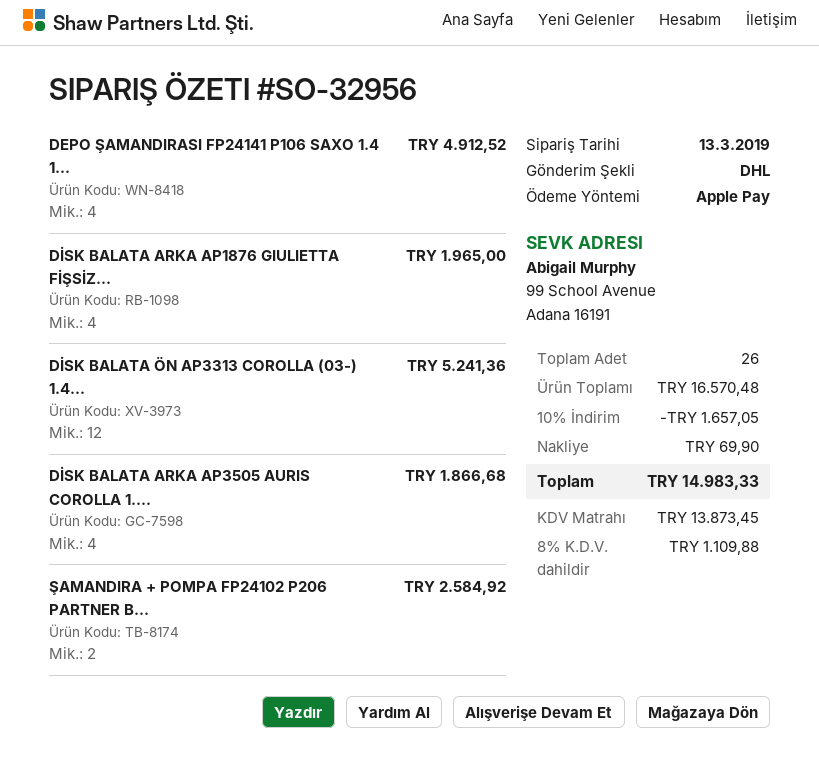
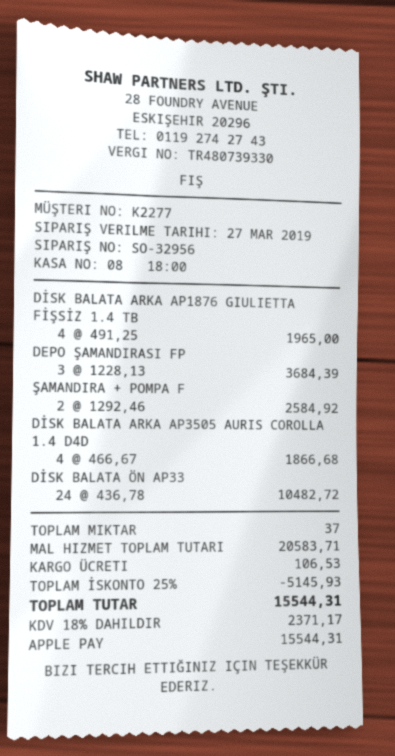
order date: 2019-03-13 -> 2019-03-27
DEPO ŞAMANDIRASI FP24141 P106 SAXO 1.4 1...: 4 for 4912.52 -> 3 for 3684.39
DİSK BALATA ÖN AP3313 COROLLA (03-) 1.4...: 12 for 5241.36 -> 24 for 10482.72
total quantity: 26 -> 37
subtotal: 16570.48 -> 20583.71
discount: 10% = 1657.05 -> 25% = 5145.93
shipping: 69.90 -> 106.53
tax: 8% = 1109.88 -> 18% = 2371.17
total: 14983.33 -> 15544.31

